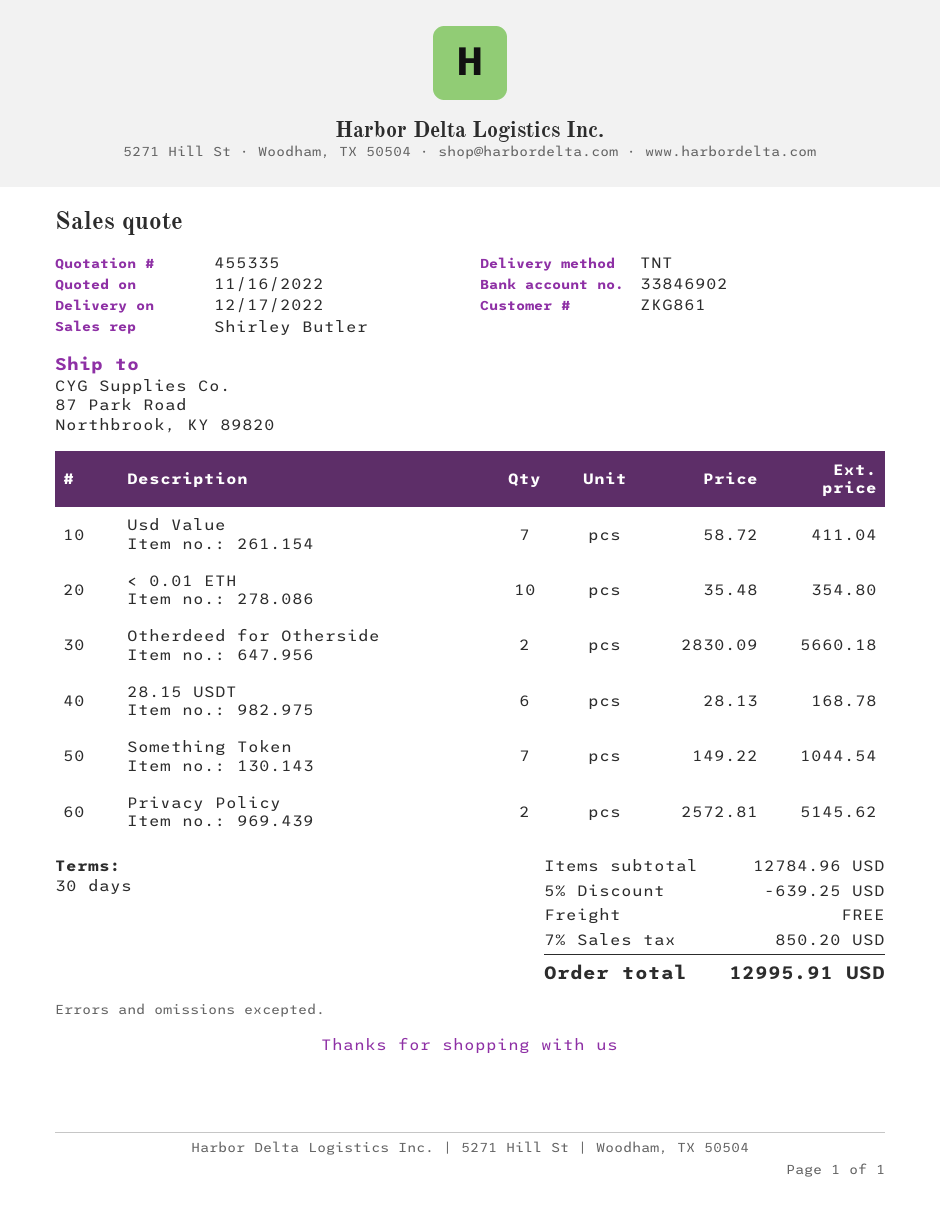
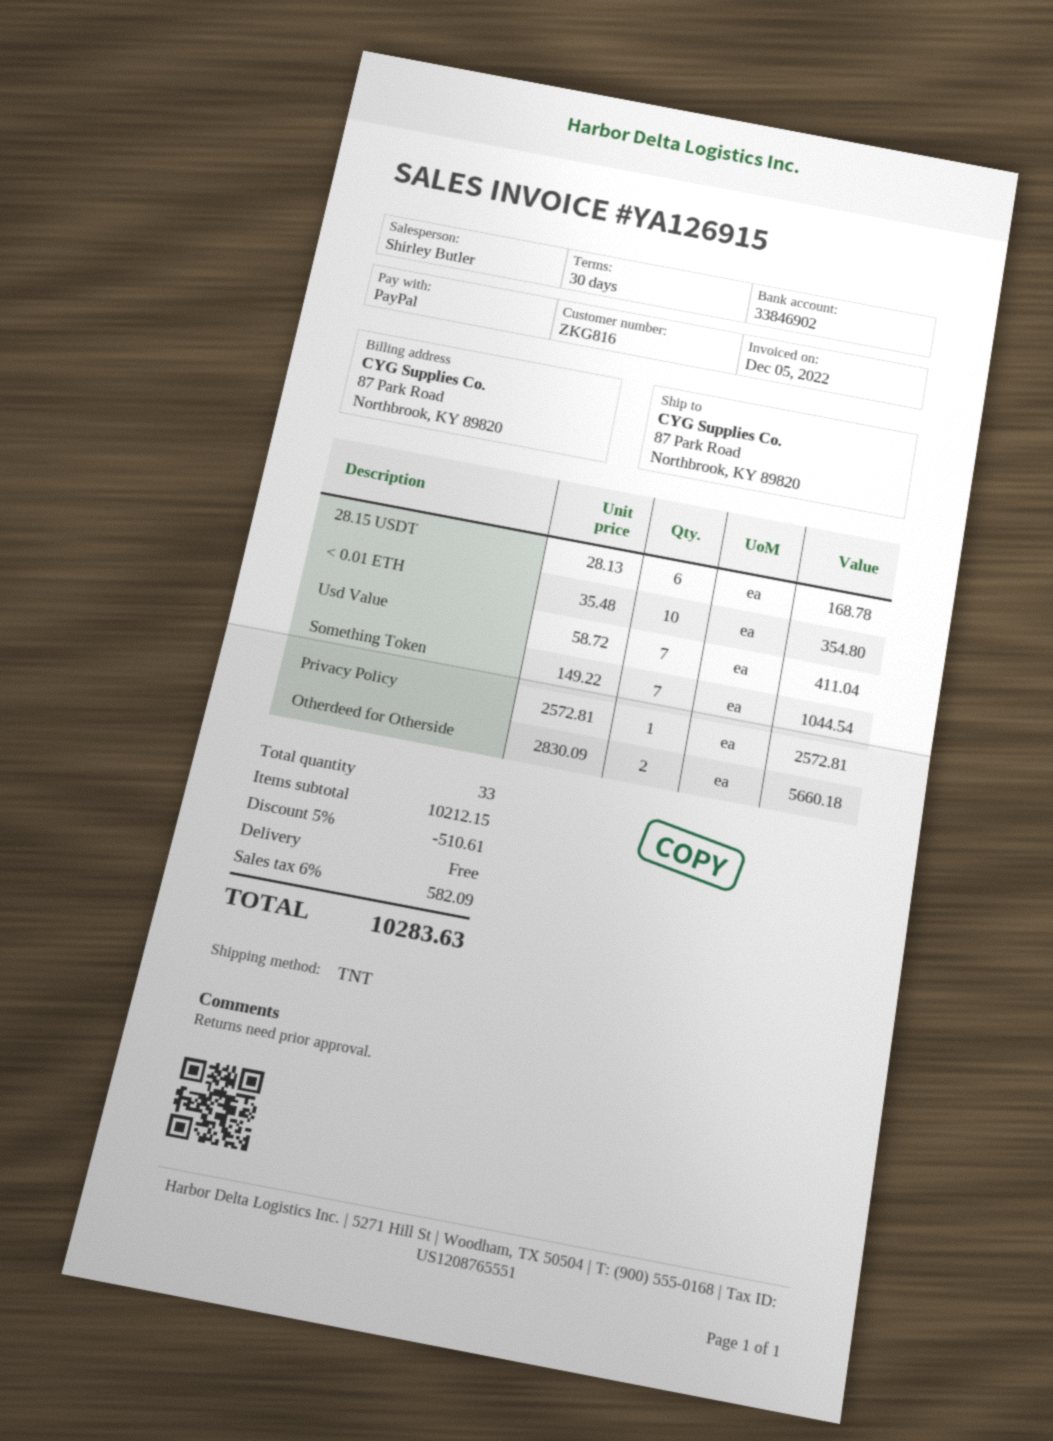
customer number: ZKG861 -> ZKG816
Privacy Policy: 2 x 2572.81 = 5145.62 -> 1 x 2572.81 = 2572.81
subtotal: 12784.96 -> 10212.15
discount: 5% = 639.25 -> 5% = 510.61
tax: 7% = 850.20 -> 6% = 582.09
total: 12995.91 -> 10283.63

